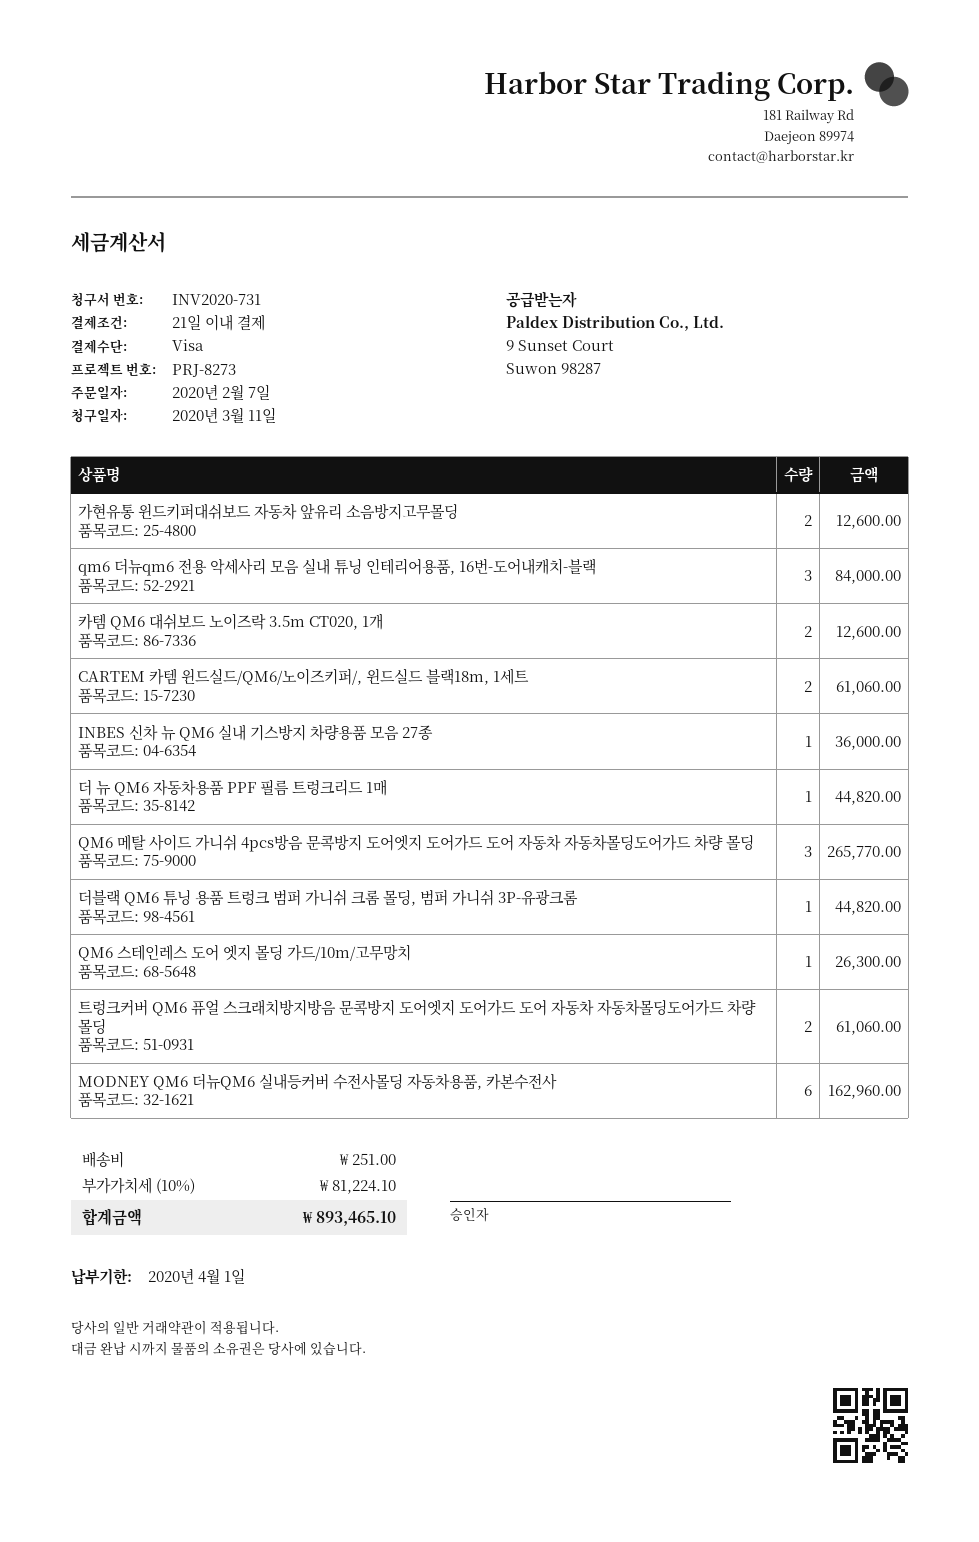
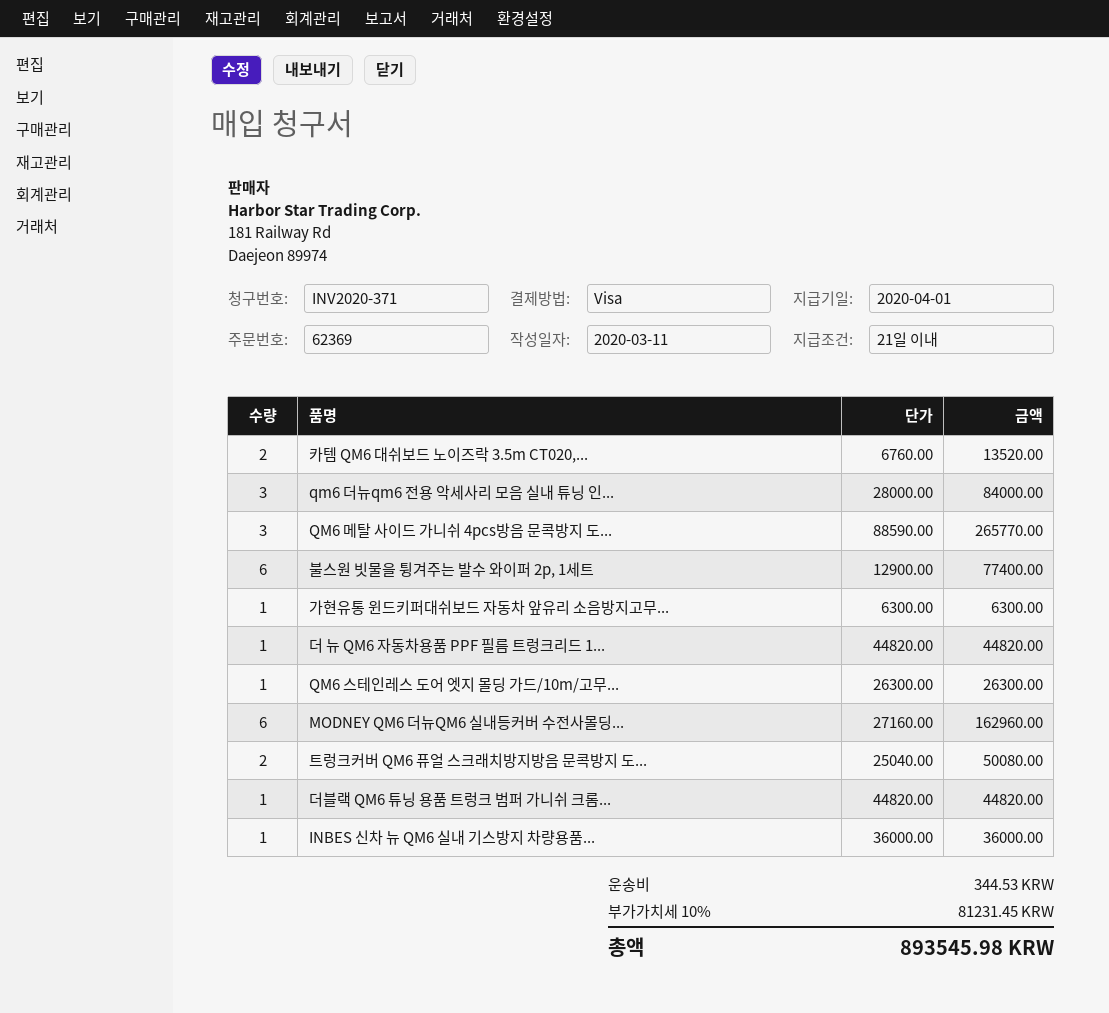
invoice number: INV2020-731 -> INV2020-371
가현유통 윈드키퍼대쉬보드 자동차 앞유리 소음방지고무몰딩: 2 for 12600.00 -> 1 for 6300.00
카템 QM6 대쉬보드 노이즈락 3.5m CT020, 1개: 2 for 12600.00 -> 2 for 13520.00
CARTEM 카템 윈드실드/QM6/노이즈키퍼/, 윈드실드 블랙18m, 1세트: 2 for 61060.00 -> none
트렁크커버 QM6 퓨얼 스크래치방지방음 문콕방지 도어엣지 도어가드 도어 자동차 자동차몰딩도어가드 차량 몰딩: 2 for 61060.00 -> 2 for 50080.00
불스원 빗물을 튕겨주는 발수 와이퍼 2p, 1세트: none -> 6 for 77400.00
shipping: 251.00 -> 344.53
tax: 10% = 81224.10 -> 10% = 81231.45
total: 893465.10 -> 893545.98

